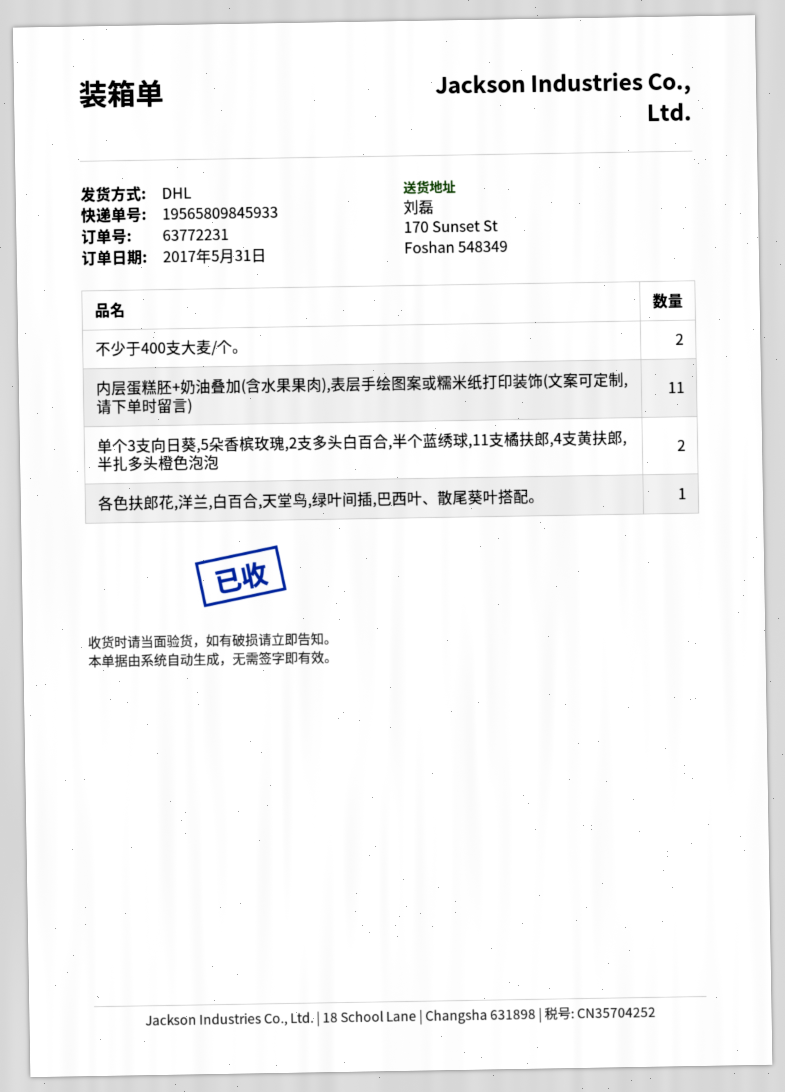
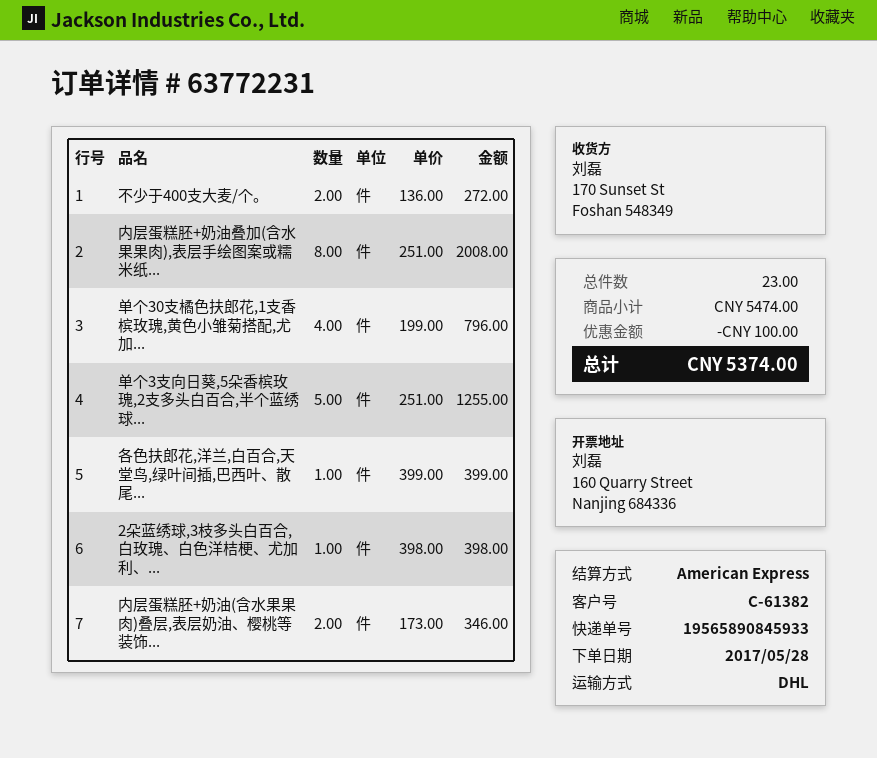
order date: 2017-05-31 -> 2017-05-28
tracking number: 19565809845933 -> 19565890845933
内层蛋糕胚+奶油叠加(含水果果肉),表层手绘图案或糯米纸打印装饰(文案可定制,请下单时留言): 11 -> 8
单个3支向日葵,5朵香槟玫瑰,2支多头白百合,半个蓝绣球,11支橘扶郎,4支黄扶郎,半扎多头橙色泡泡: 2 -> 5
单个30支橘色扶郎花,1支香槟玫瑰,黄色小雏菊搭配,尤加...: none -> 4
2朵蓝绣球,3枝多头白百合,白玫瑰、白色洋桔梗、尤加利、...: none -> 1
内层蛋糕胚+奶油(含水果果肉)叠层,表层奶油、樱桃等装饰...: none -> 2

